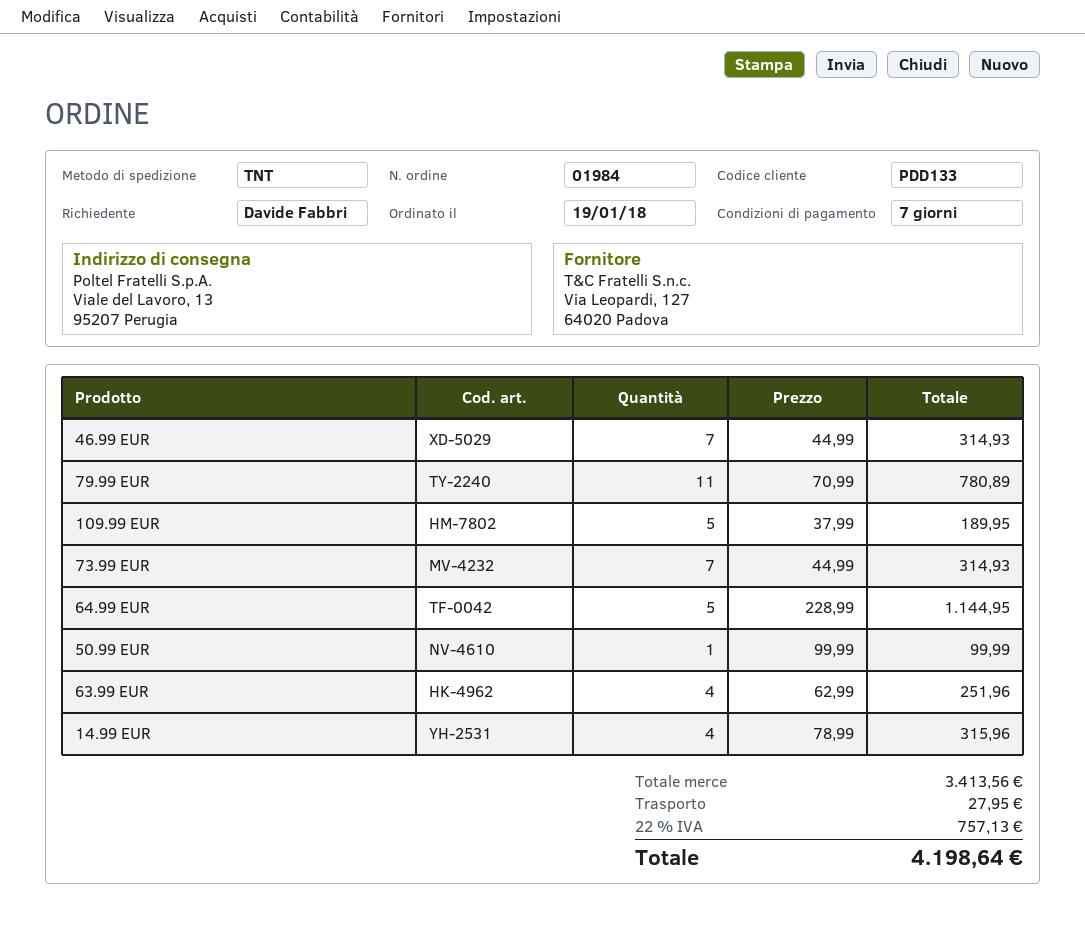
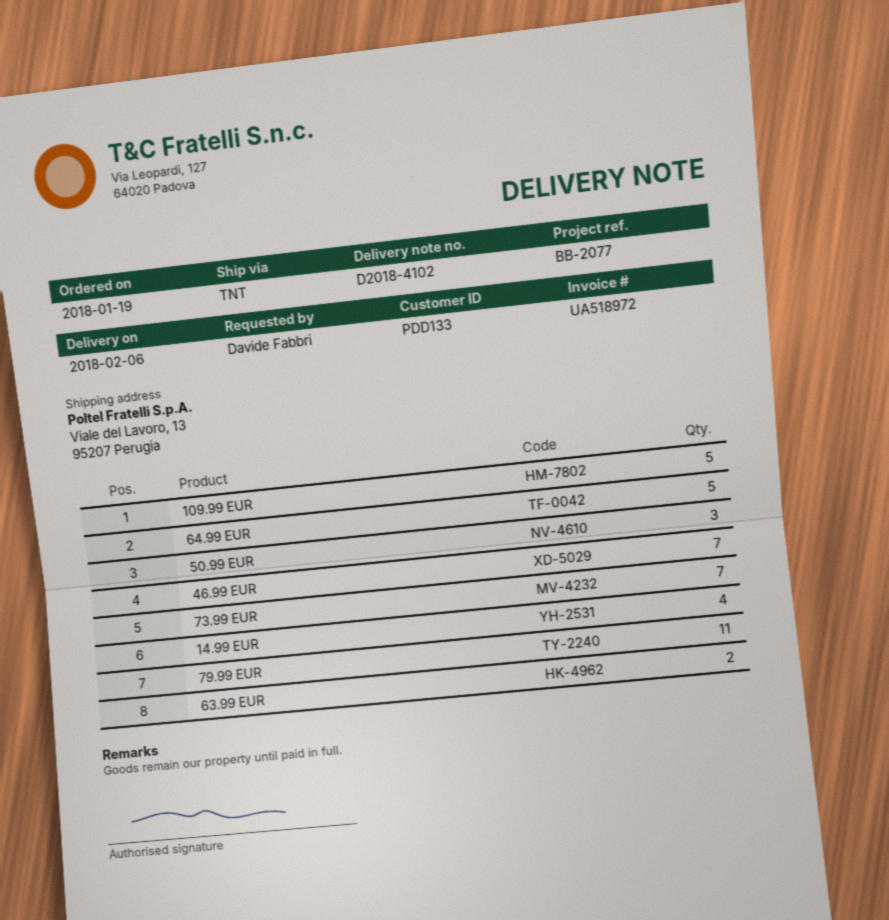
50.99 EUR: 1 -> 3
63.99 EUR: 4 -> 2

